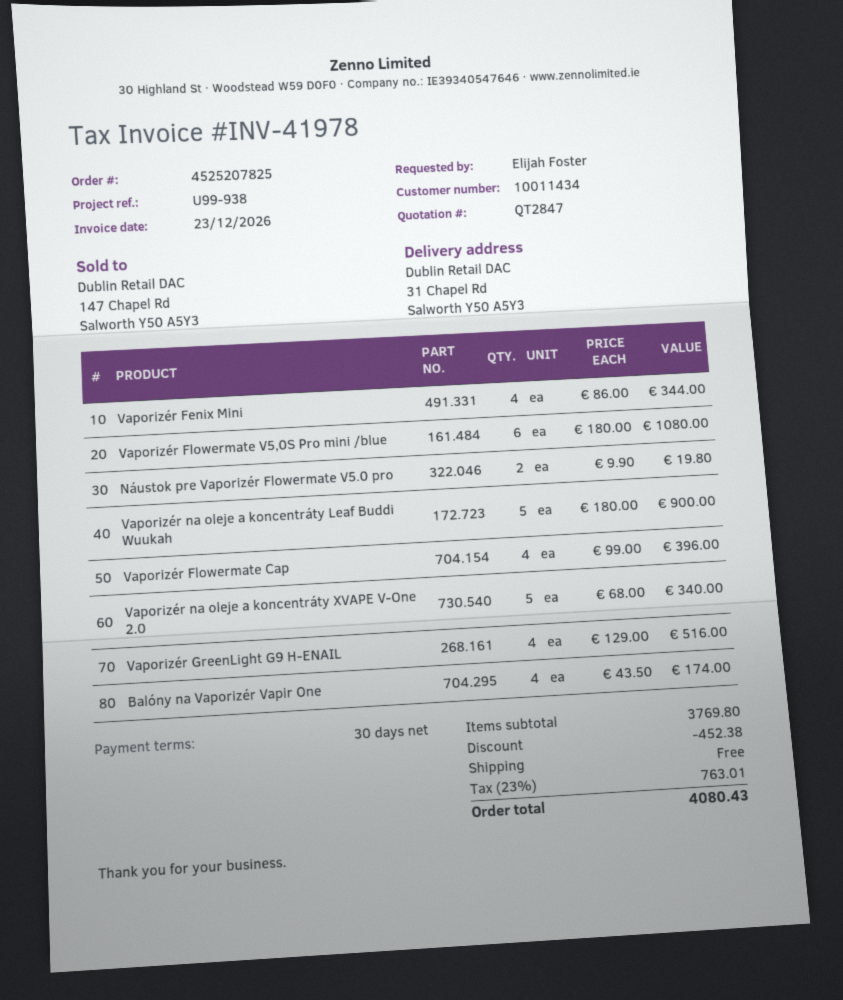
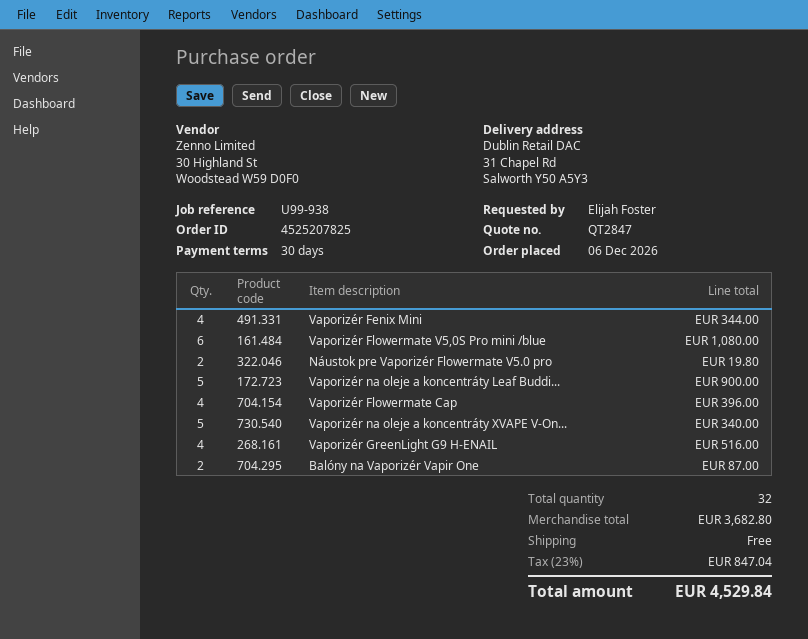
Balóny na Vaporizér Vapir One: 4 for 174.00 -> 2 for 87.00
subtotal: 3769.80 -> 3682.80
discount: 452.38 -> none
tax: 23% = 763.01 -> 23% = 847.04
total: 4080.43 -> 4529.84

